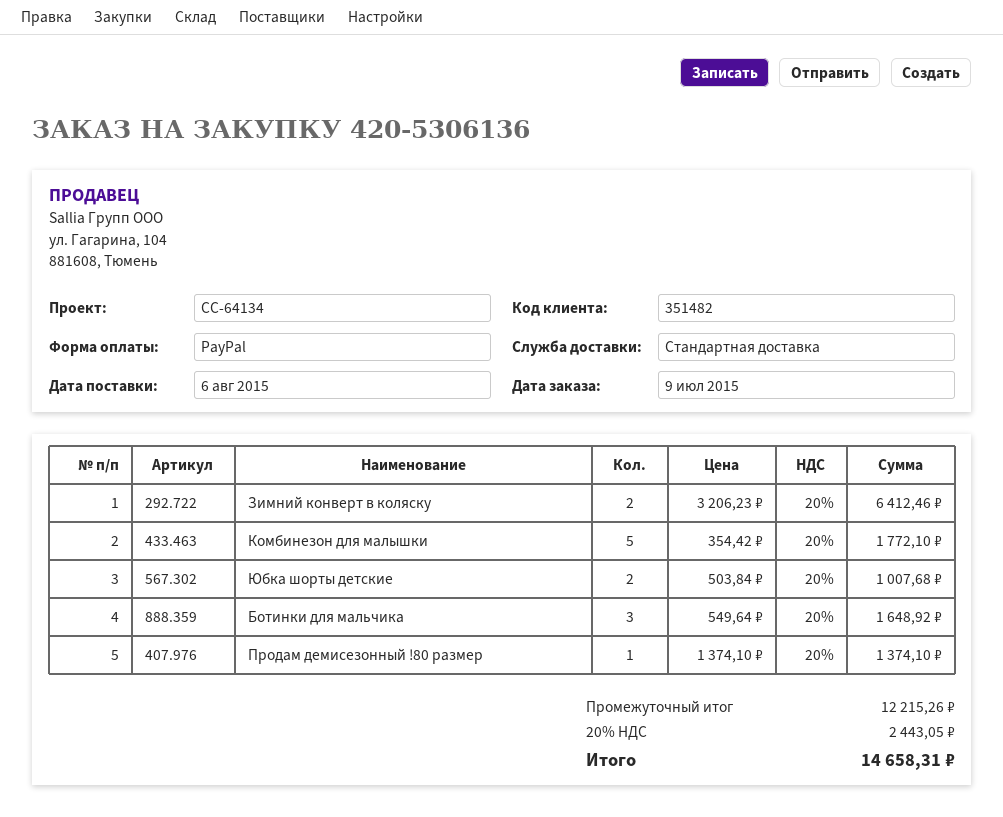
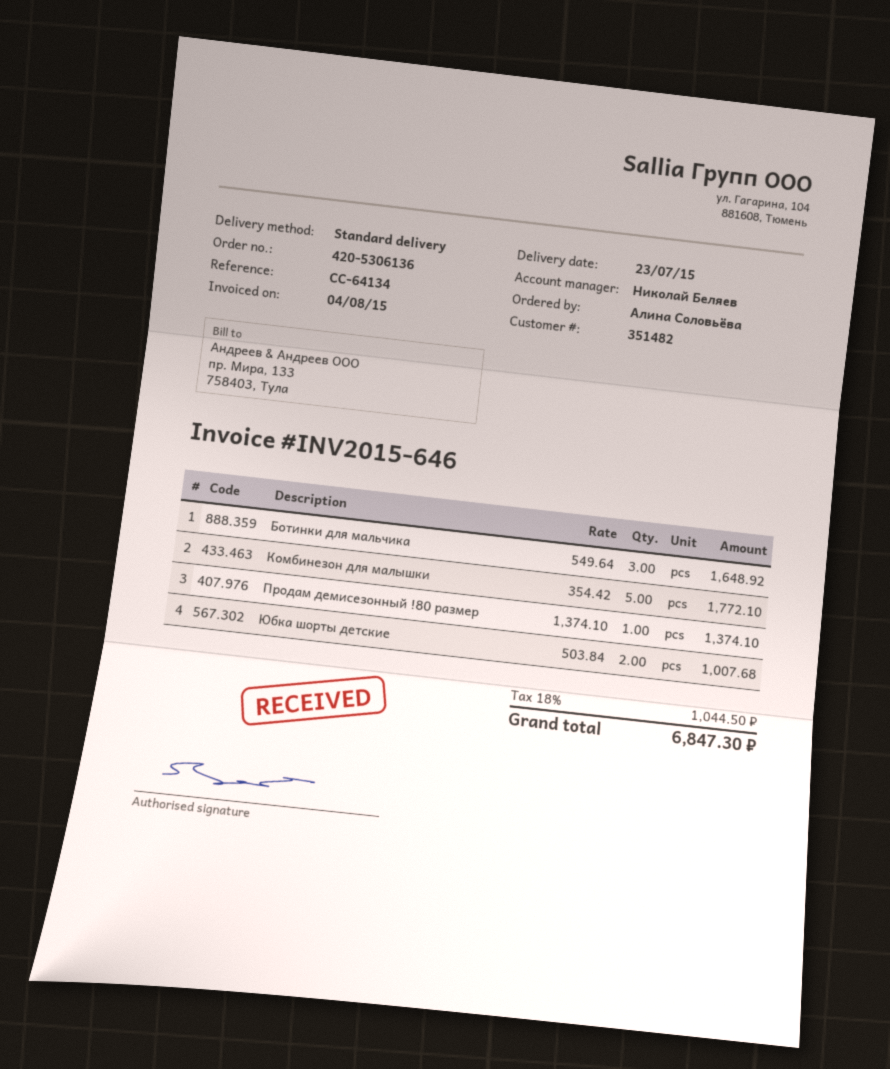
delivery date: 2015-08-06 -> 2015-07-23
Зимний конверт в коляску: 2 x 3206.23 = 6412.46 -> none
tax: 20% = 2443.05 -> 18% = 1044.50
total: 14658.31 -> 6847.30

